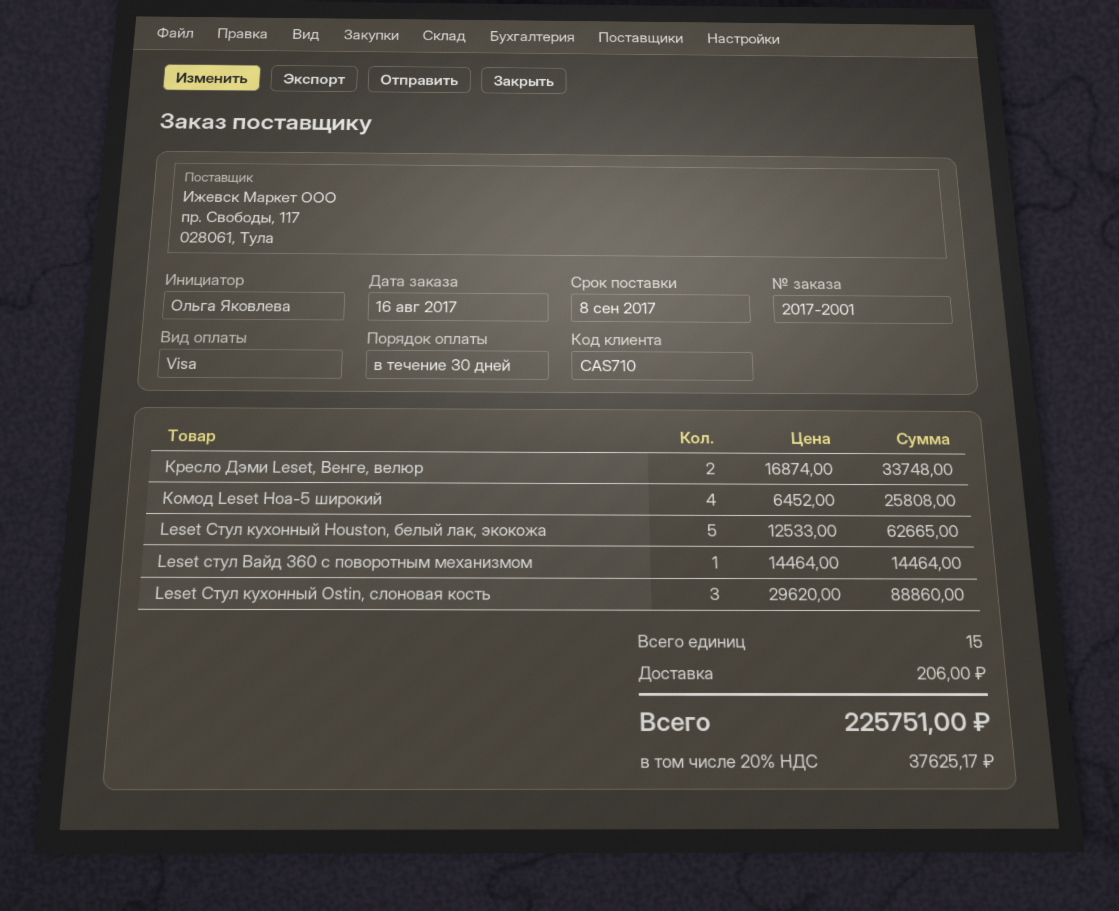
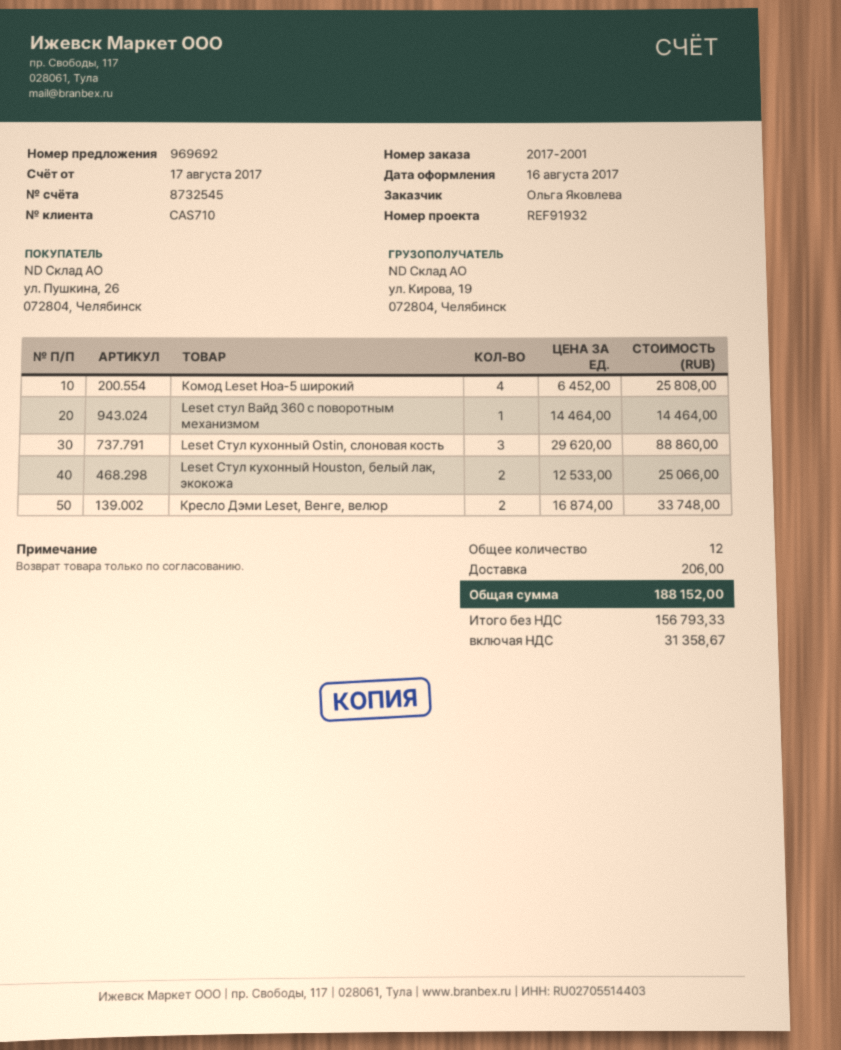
Leset Стул кухонный Houston, белый лак, экокожа: 5 x 12533.00 = 62665.00 -> 2 x 12533.00 = 25066.00
total quantity: 15 -> 12
tax: 37625.17 -> 31358.67
total: 225751.00 -> 188152.00

